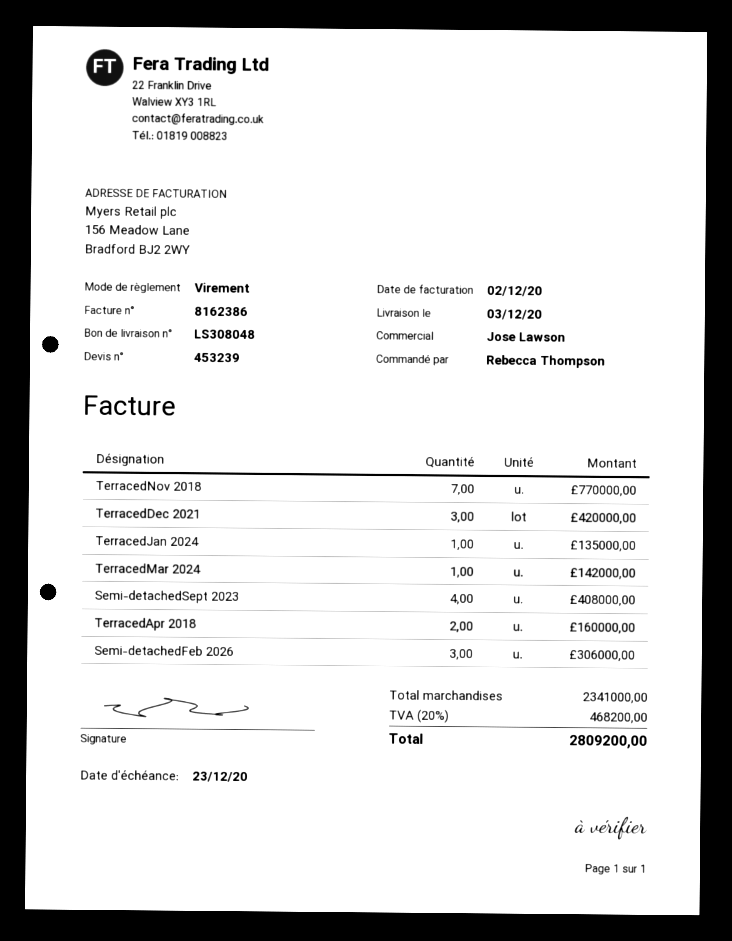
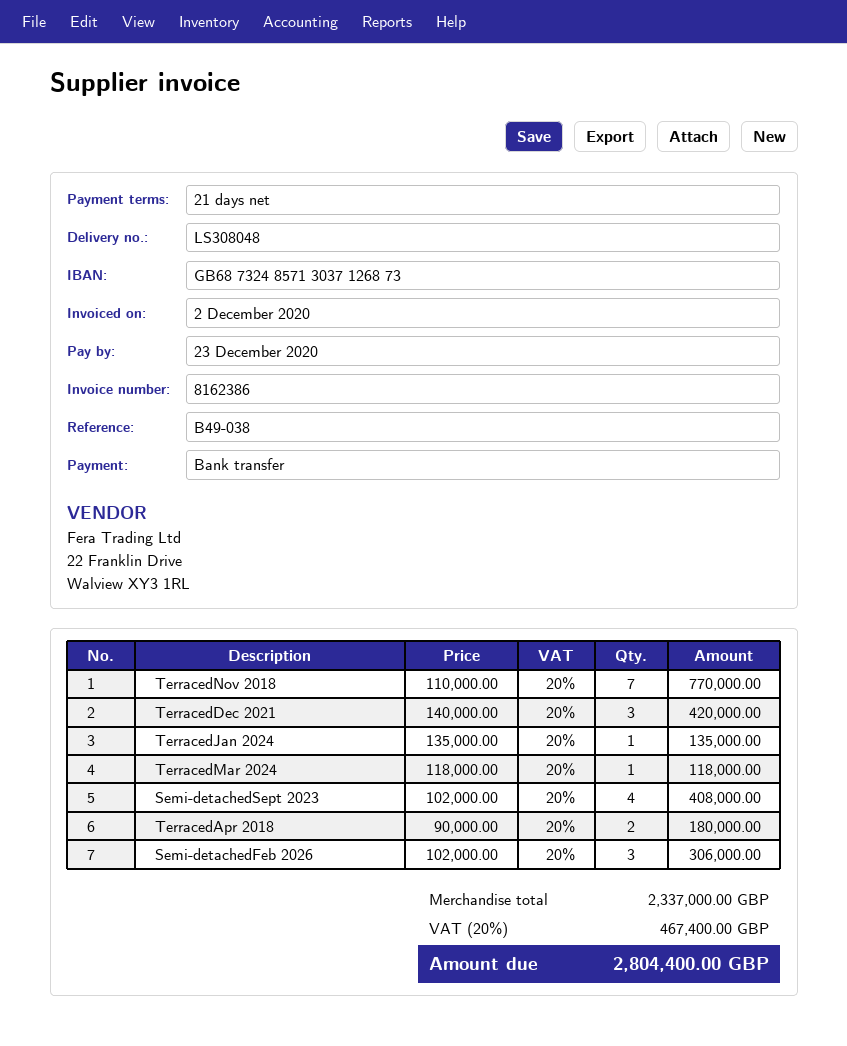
TerracedMar 2024: 1 for 142000.00 -> 1 for 118000.00
TerracedApr 2018: 2 for 160000.00 -> 2 for 180000.00
subtotal: 2341000.00 -> 2337000.00
tax: 20% = 468200.00 -> 20% = 467400.00
total: 2809200.00 -> 2804400.00

